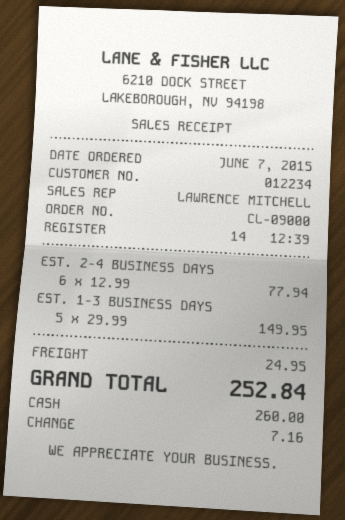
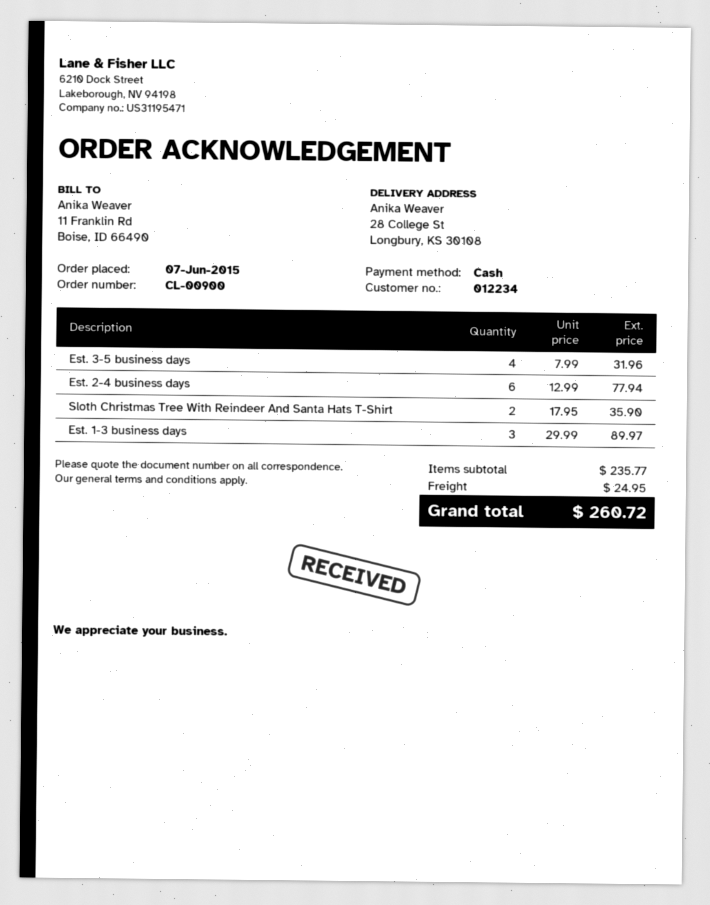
order number: CL-09000 -> CL-00900
EST. 1-3 BUSINESS DAYS: 5 x 29.99 = 149.95 -> 3 x 29.99 = 89.97
Est. 3-5 business days: none -> 4 x 7.99 = 31.96
Sloth Christmas Tree With Reindeer And Santa Hats T-Shirt: none -> 2 x 17.95 = 35.90
total: 252.84 -> 260.72

